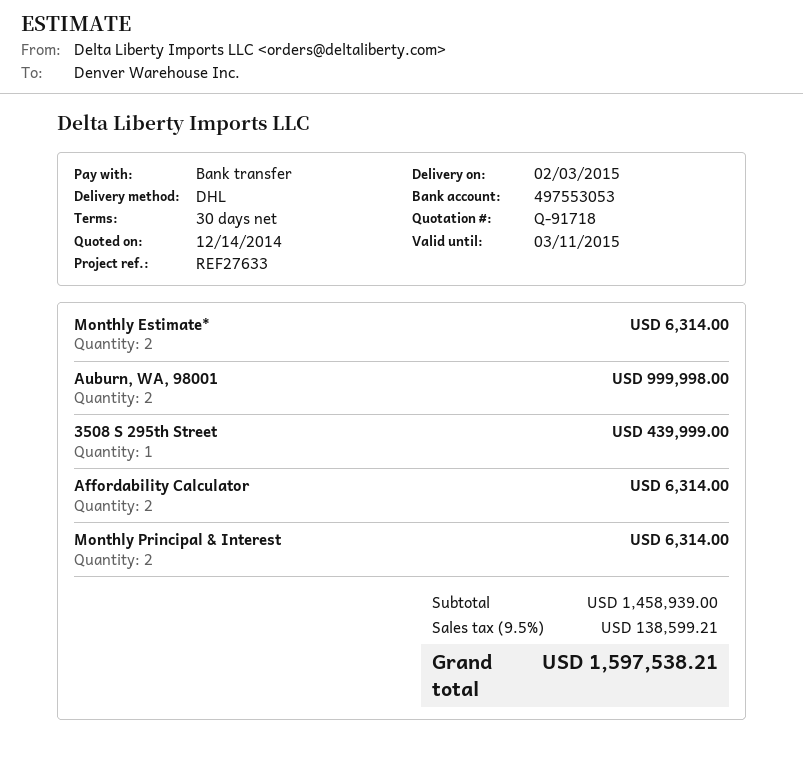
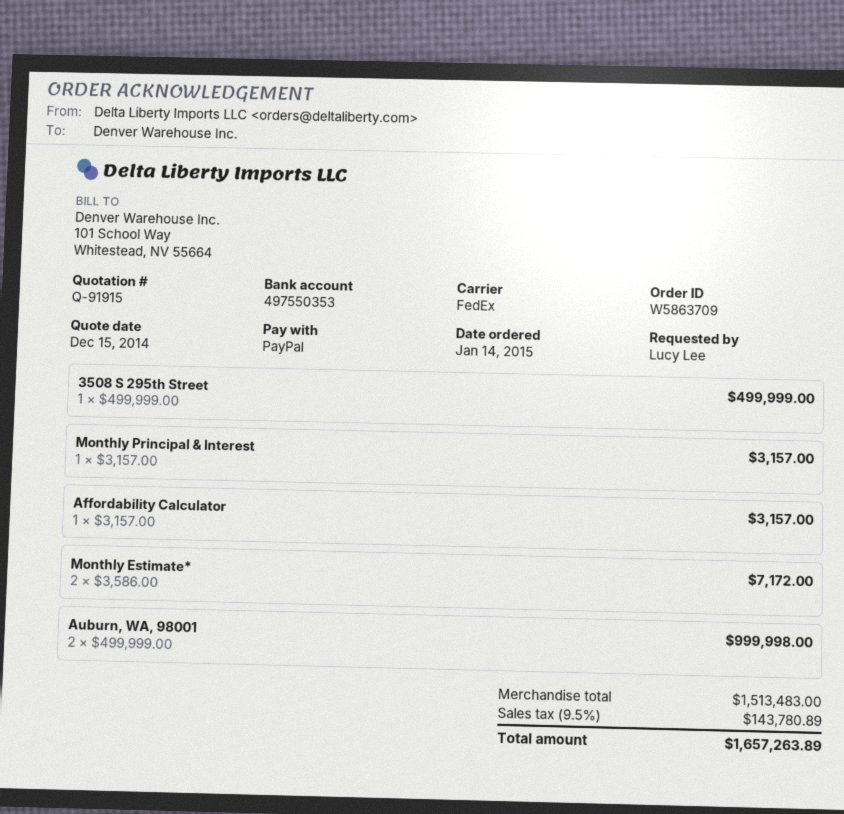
quote number: Q-91718 -> Q-91915
quote date: 2014-12-14 -> 2014-12-15
payment method: bank transfer -> PayPal
bank account: 497553053 -> 497550353
shipping method: DHL -> FedEx
Monthly Estimate*: 2 for 6314.00 -> 2 for 7172.00
3508 S 295th Street: 1 for 439999.00 -> 1 for 499999.00
Affordability Calculator: 2 for 6314.00 -> 1 for 3157.00
Monthly Principal & Interest: 2 for 6314.00 -> 1 for 3157.00
subtotal: 1458939.00 -> 1513483.00
tax: 9.5% = 138599.21 -> 9.5% = 143780.89
total: 1597538.21 -> 1657263.89

